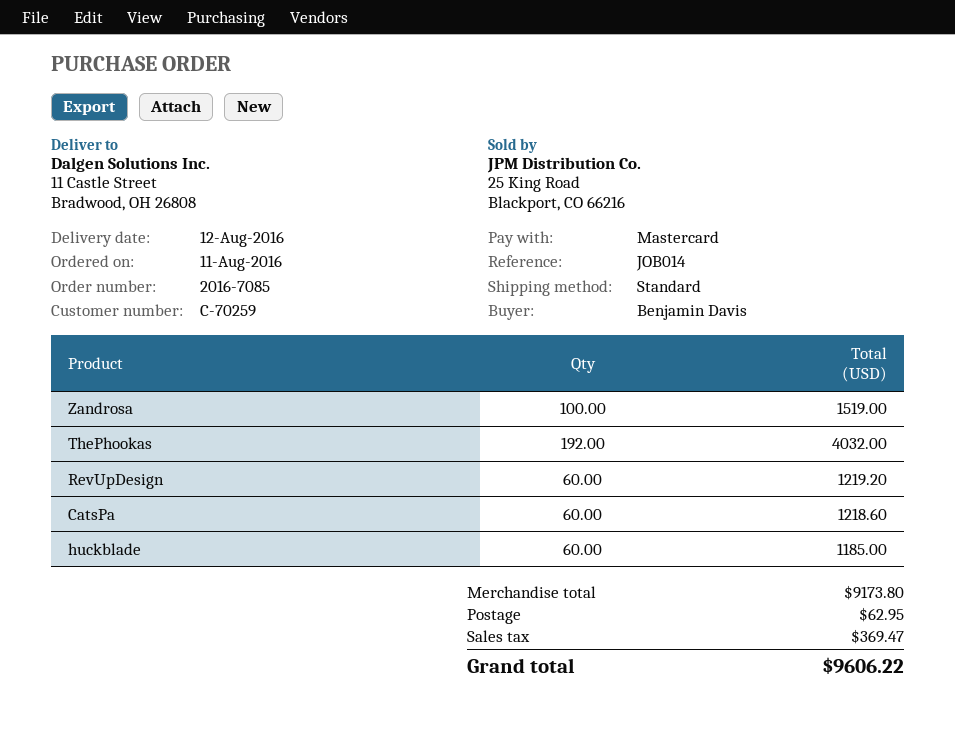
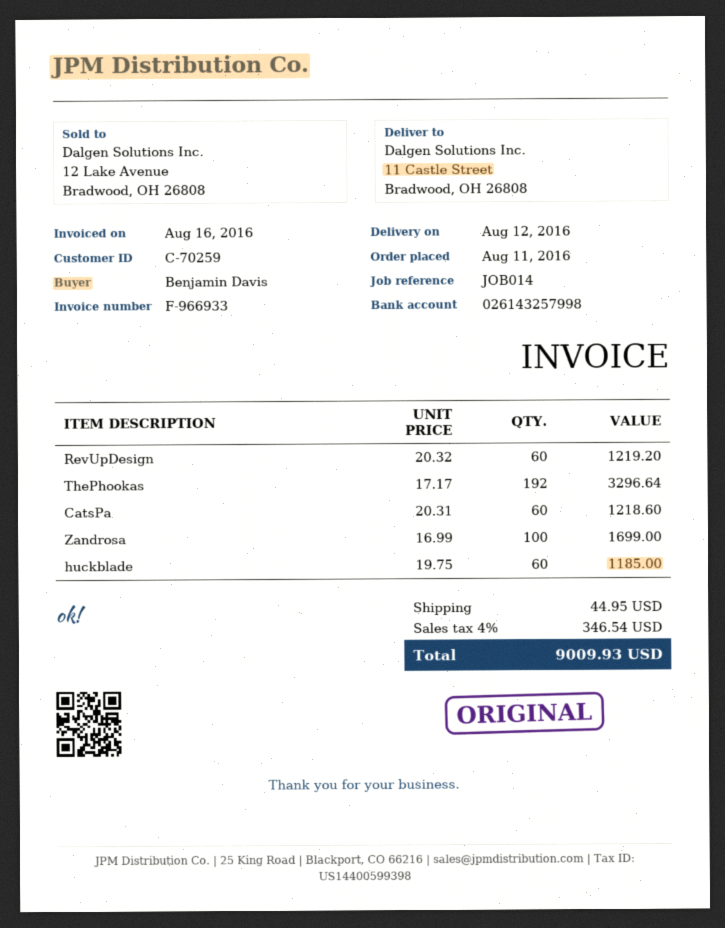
Zandrosa: 100 for 1519.00 -> 100 for 1699.00
ThePhookas: 192 for 4032.00 -> 192 for 3296.64
shipping: 62.95 -> 44.95
tax: 369.47 -> 346.54
total: 9606.22 -> 9009.93

